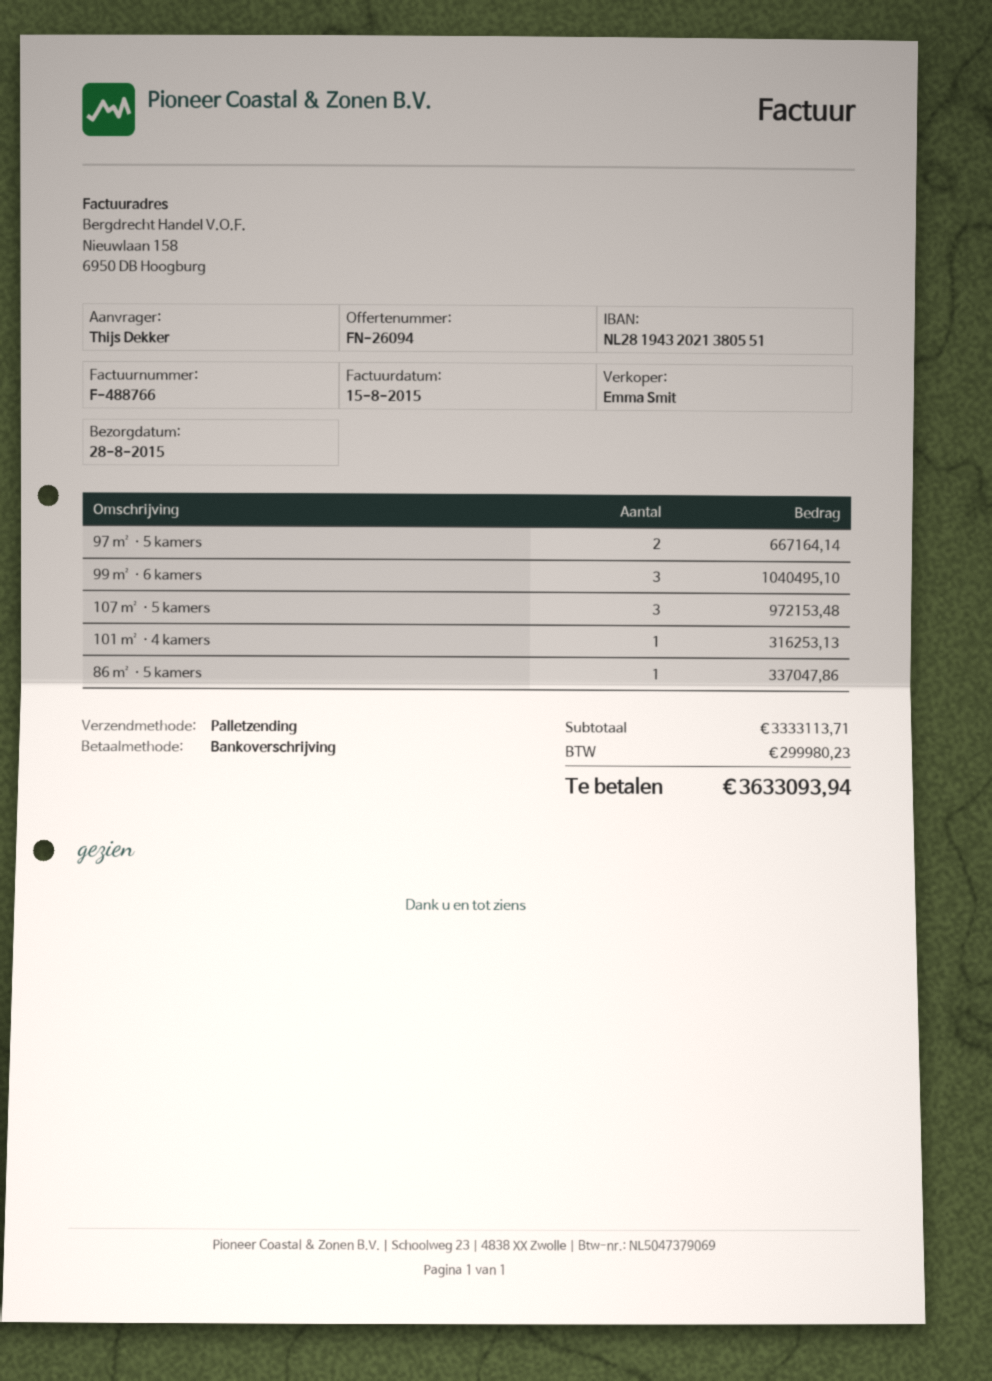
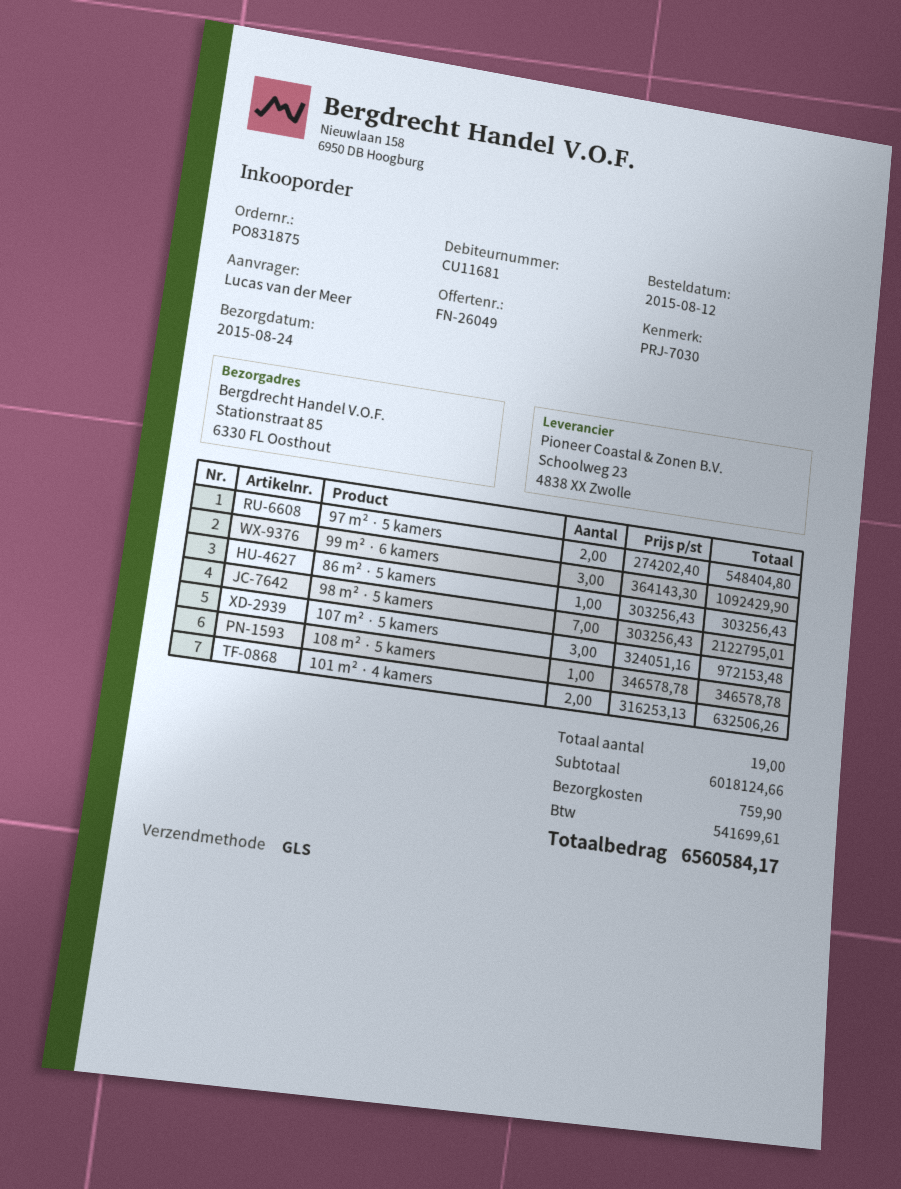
quote number: FN-26094 -> FN-26049
delivery date: 2015-08-28 -> 2015-08-24
ordered by: Thijs Dekker -> Lucas van der Meer
shipping method: pallet freight -> GLS
97 m² · 5 kamers: 2 for 667164.14 -> 2 for 548404.80
99 m² · 6 kamers: 3 for 1040495.10 -> 3 for 1092429.90
101 m² · 4 kamers: 1 for 316253.13 -> 2 for 632506.26
86 m² · 5 kamers: 1 for 337047.86 -> 1 for 303256.43
98 m² · 5 kamers: none -> 7 for 2122795.01
108 m² · 5 kamers: none -> 1 for 346578.78
subtotal: 3333113.71 -> 6018124.66
shipping: none -> 759.90
tax: 299980.23 -> 541699.61
total: 3633093.94 -> 6560584.17

